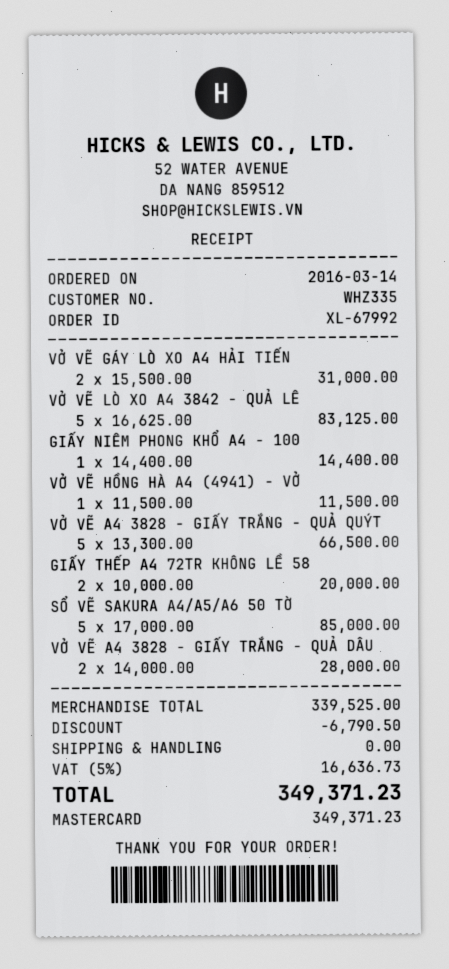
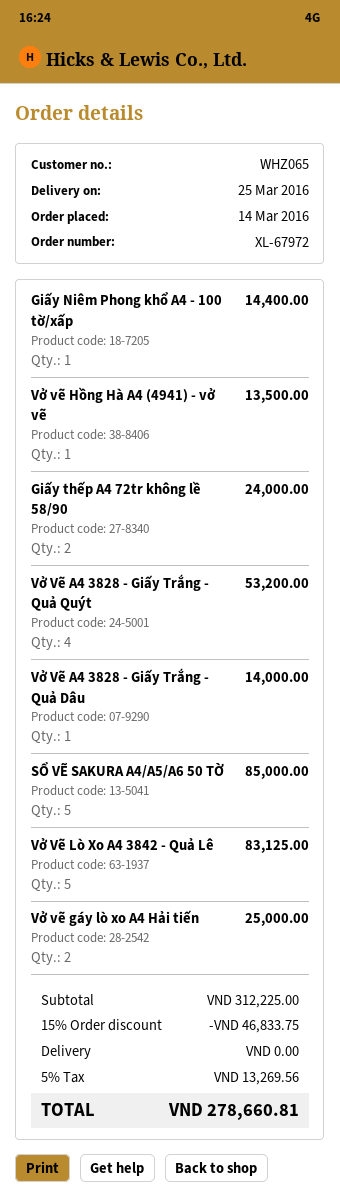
order number: XL-67992 -> XL-67972
customer number: WHZ335 -> WHZ065
VỞ VẼ GÁY LÒ XO A4 HẢI TIẾN: 2 for 31000.00 -> 2 for 25000.00
VỞ VẼ HỒNG HÀ A4 (4941) - VỞ: 1 for 11500.00 -> 1 for 13500.00
VỞ VẼ A4 3828 - GIẤY TRẮNG - QUẢ QUÝT: 5 for 66500.00 -> 4 for 53200.00
GIẤY THẾP A4 72TR KHÔNG LỀ 58: 2 for 20000.00 -> 2 for 24000.00
VỞ VẼ A4 3828 - GIẤY TRẮNG - QUẢ DÂU: 2 for 28000.00 -> 1 for 14000.00
subtotal: 339525.00 -> 312225.00
discount: 6790.50 -> 46833.75
tax: 5% = 16636.73 -> 5% = 13269.56
total: 349371.23 -> 278660.81

